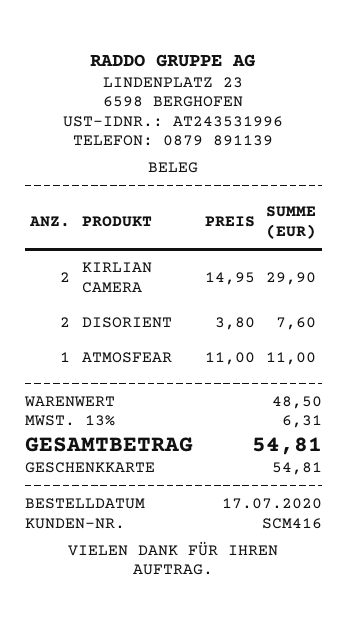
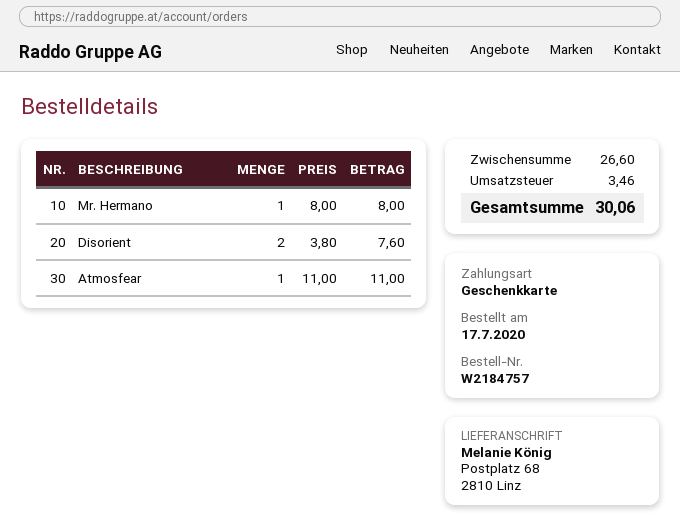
KIRLIAN CAMERA: 2 x 14.95 = 29.90 -> none
Mr. Hermano: none -> 1 x 8.00 = 8.00
subtotal: 48.50 -> 26.60
tax: 6.31 -> 3.46
total: 54.81 -> 30.06

